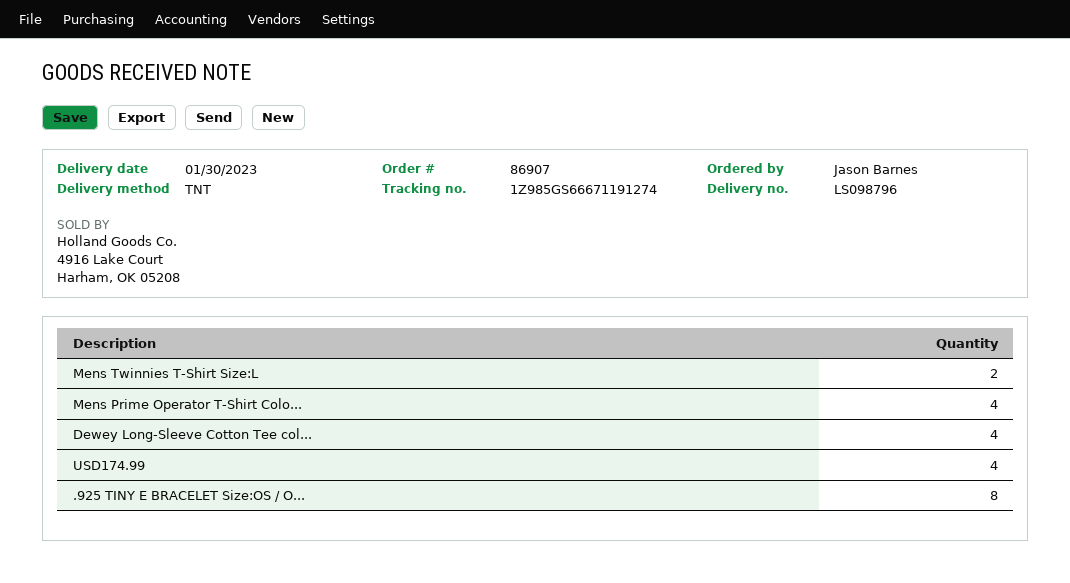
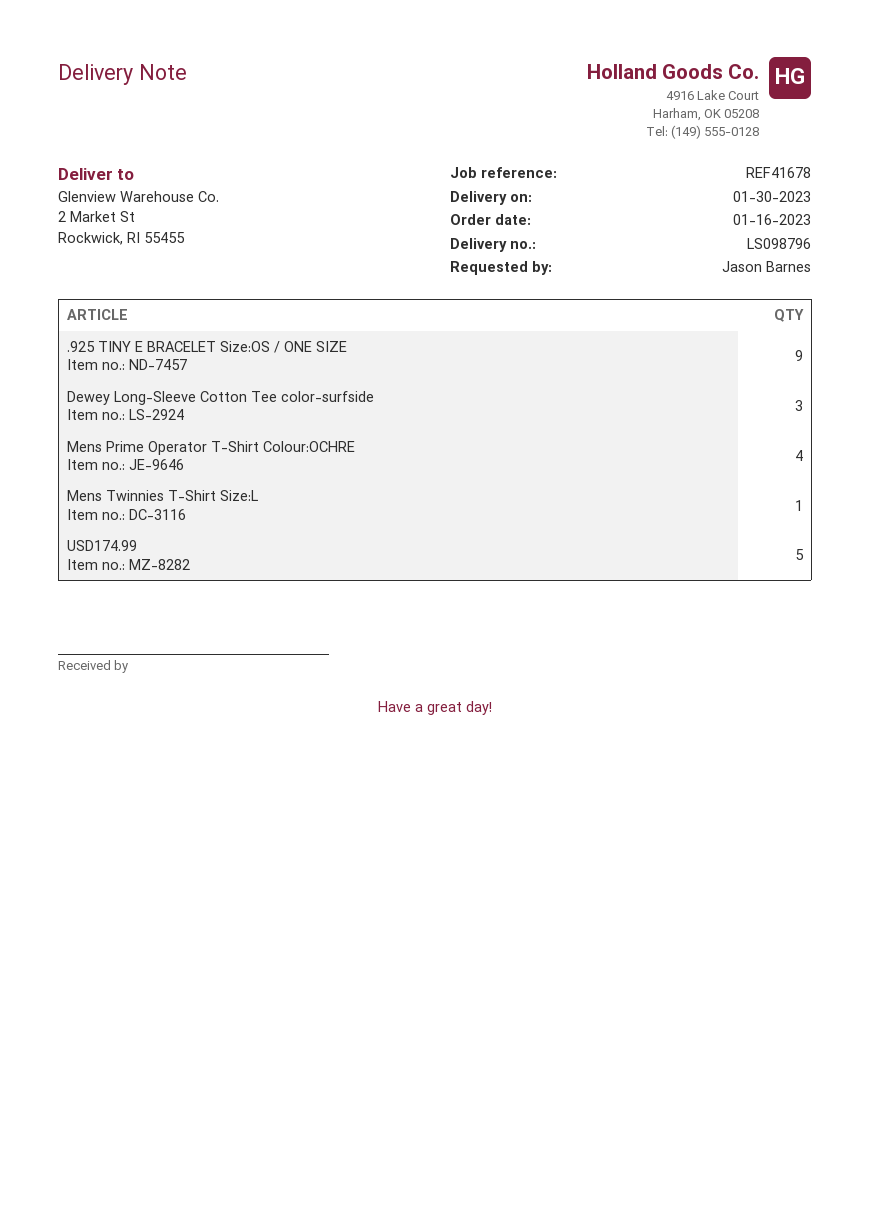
Mens Twinnies T-Shirt Size:L: 2 -> 1
Dewey Long-Sleeve Cotton Tee col...: 4 -> 3
USD174.99: 4 -> 5
.925 TINY E BRACELET Size:OS / O...: 8 -> 9

